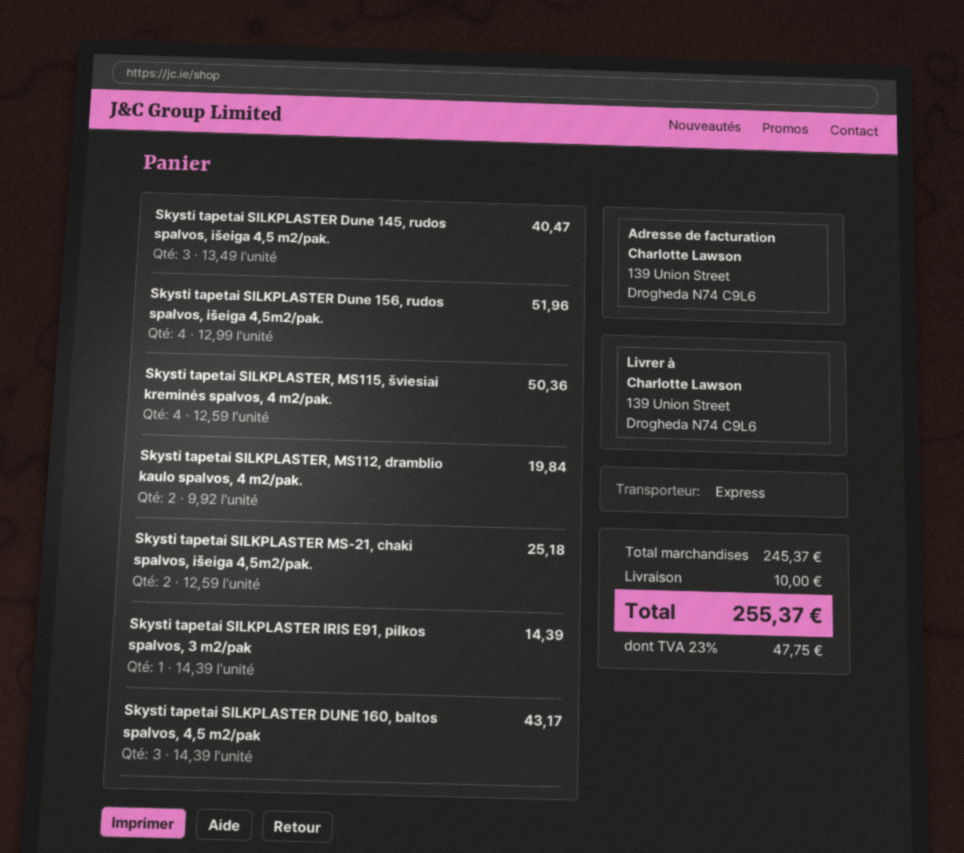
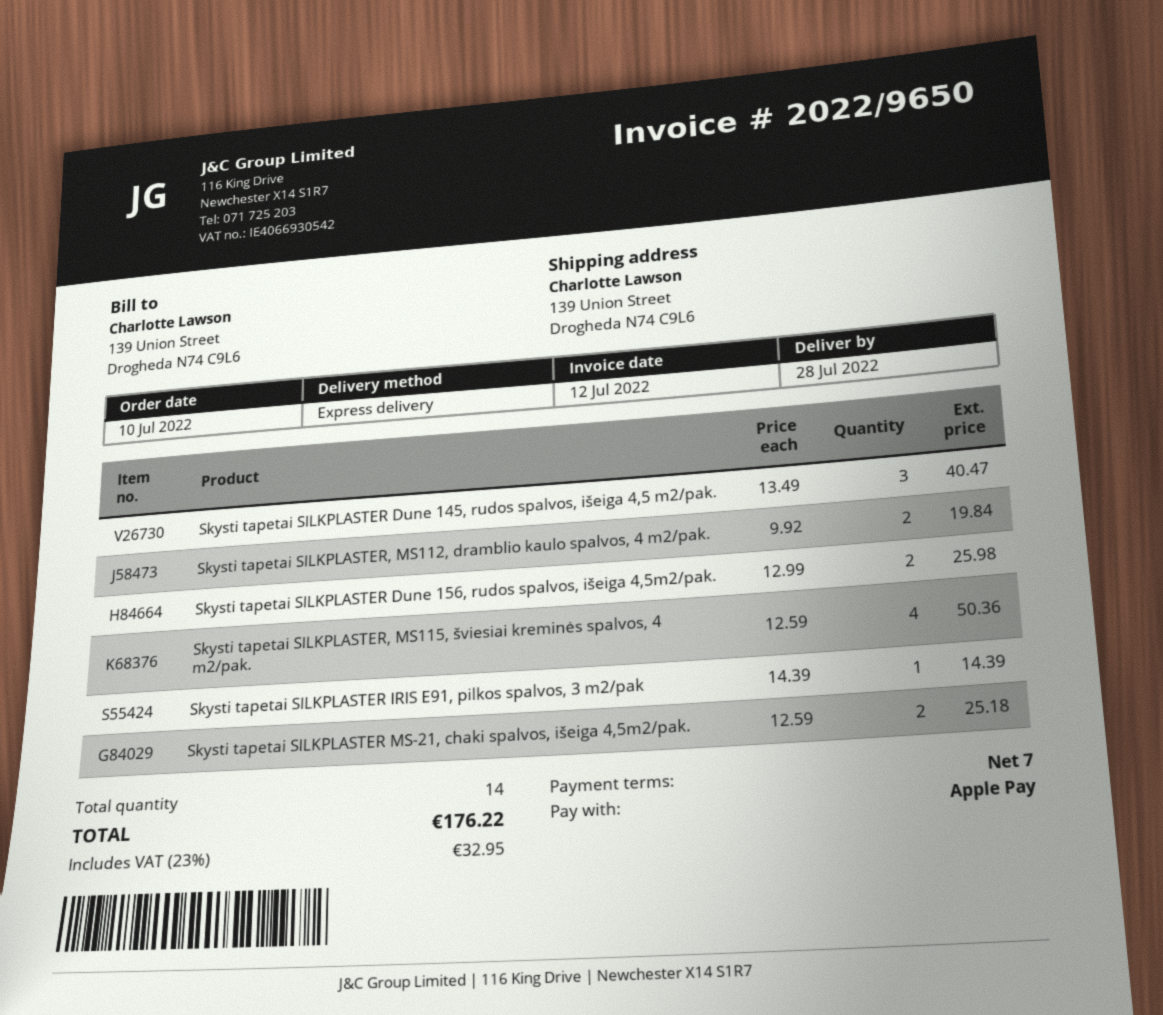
Skysti tapetai SILKPLASTER Dune 156, rudos spalvos, išeiga 4,5m2/pak.: 4 x 12.99 = 51.96 -> 2 x 12.99 = 25.98
Skysti tapetai SILKPLASTER DUNE 160, baltos spalvos, 4,5 m2/pak: 3 x 14.39 = 43.17 -> none
shipping: 10.00 -> none
tax: 23% = 47.75 -> 23% = 32.95
total: 255.37 -> 176.22

